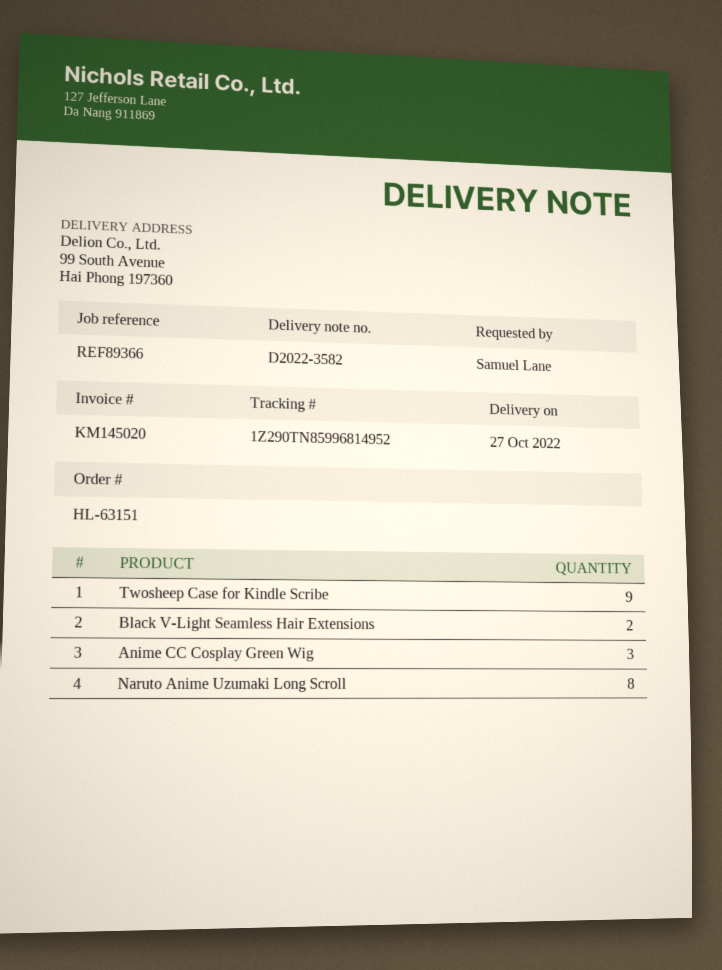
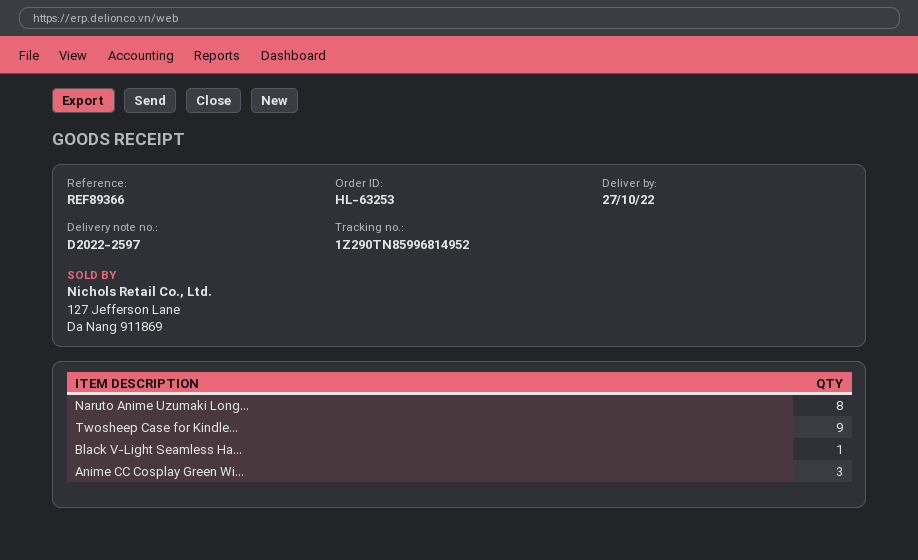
order number: HL-63151 -> HL-63253
delivery note number: D2022-3582 -> D2022-2597
Black V-Light Seamless Hair Extensions: 2 -> 1

